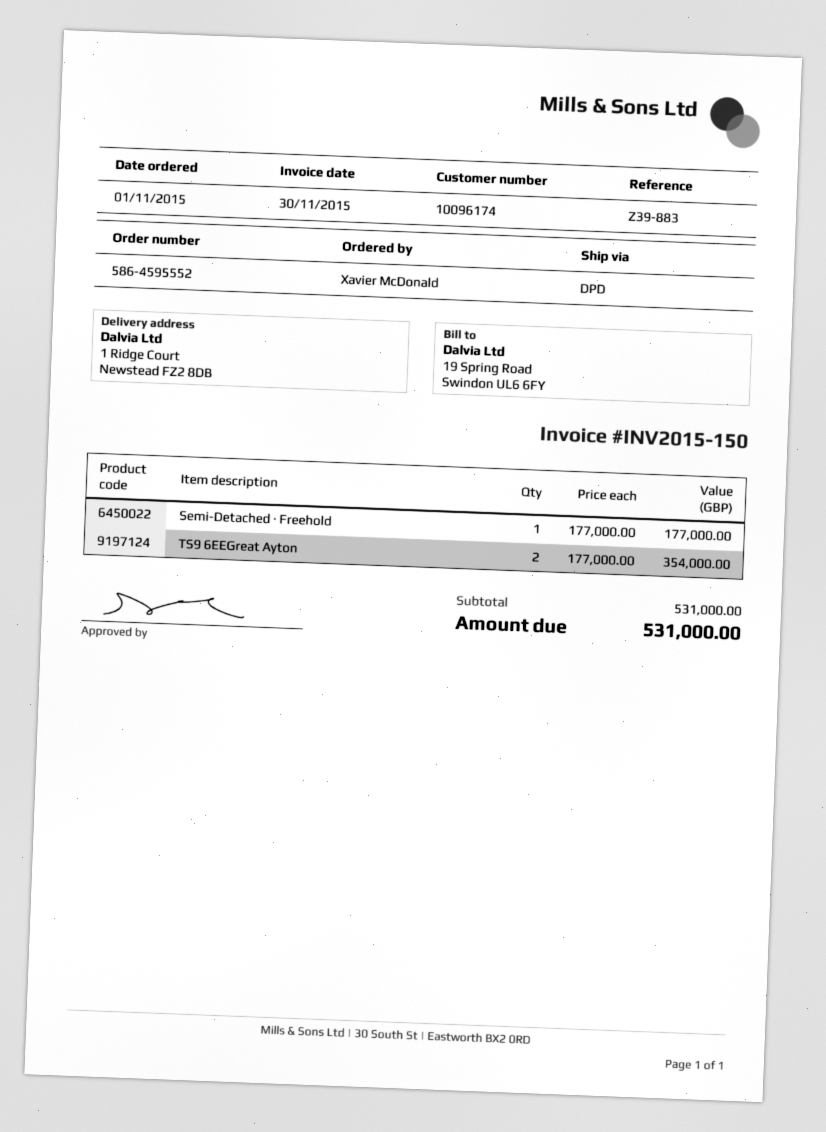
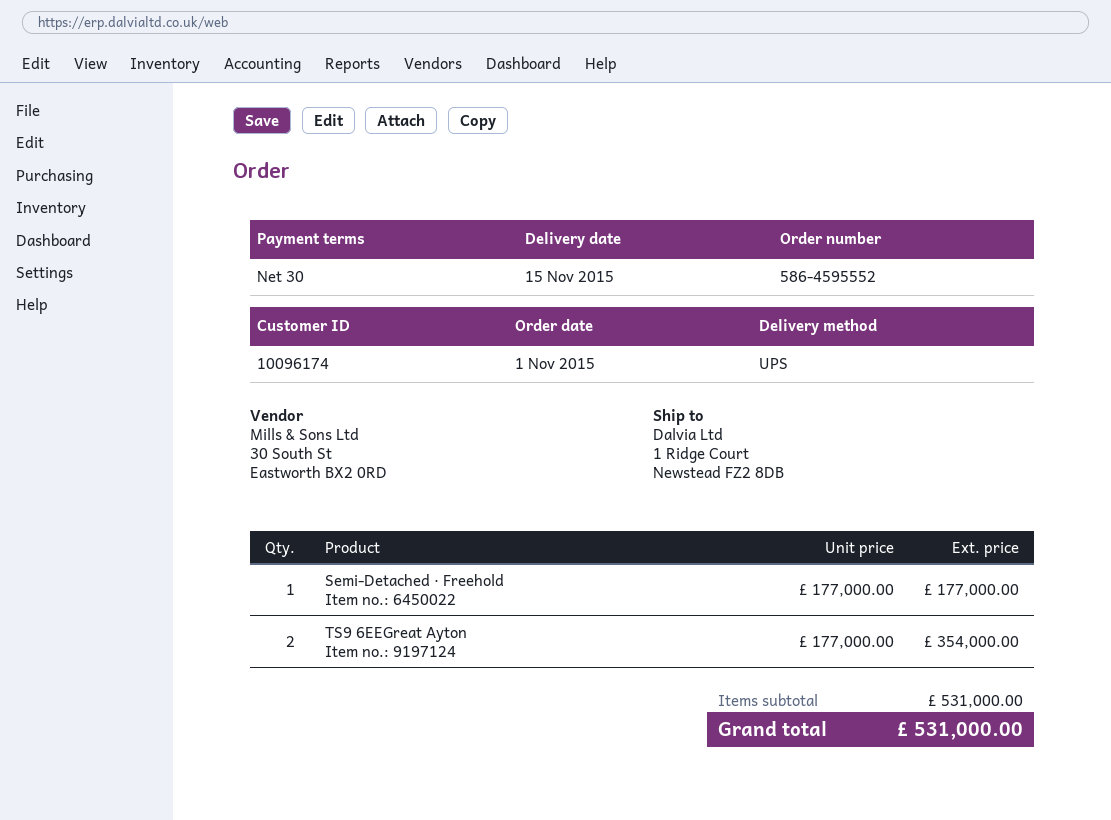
shipping method: DPD -> UPS

